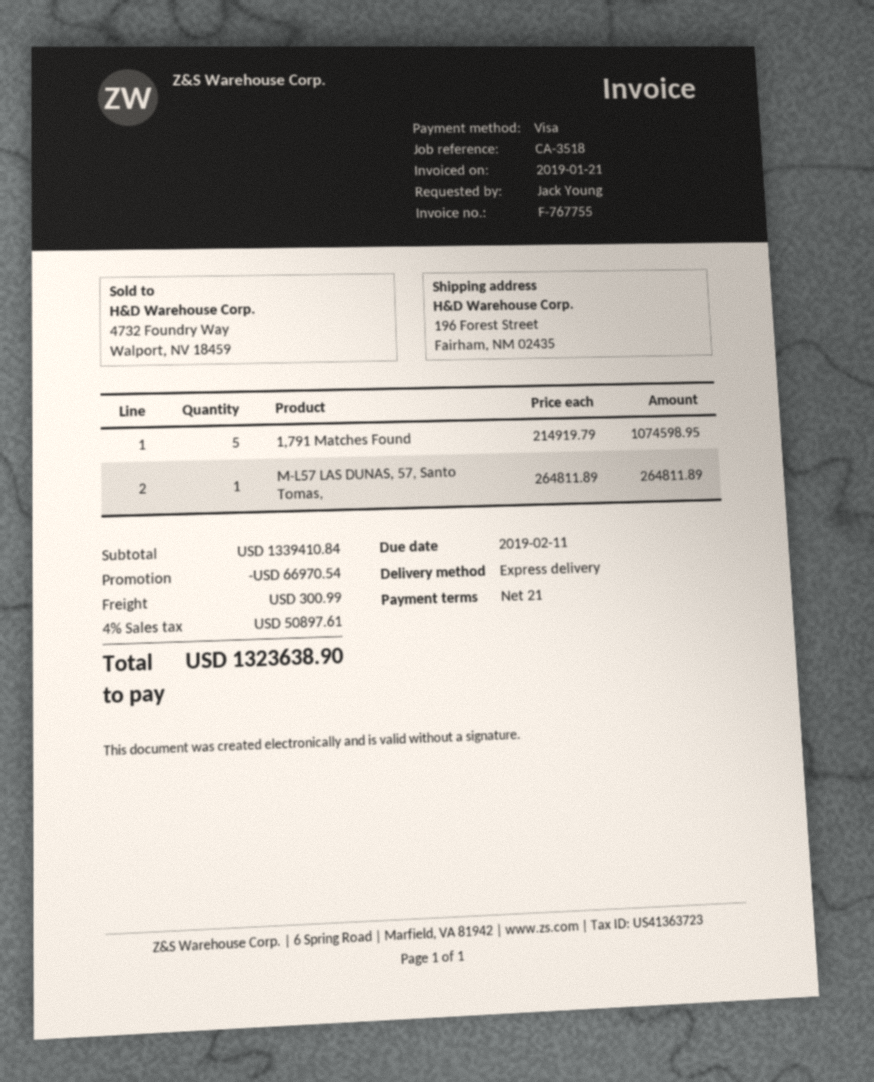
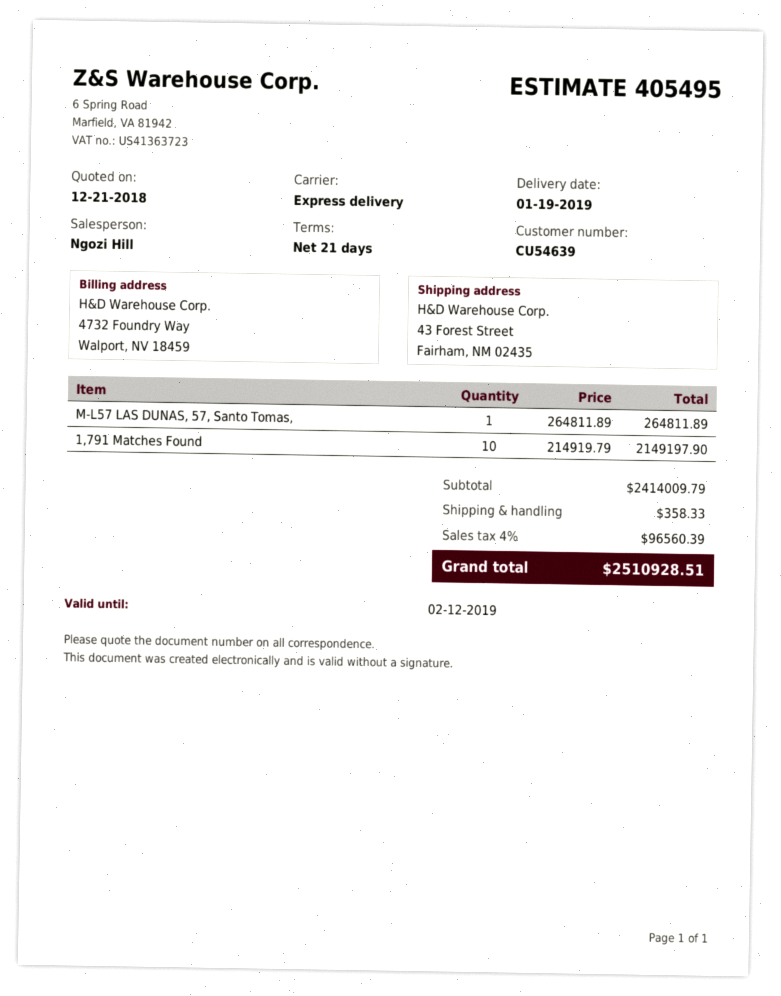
ship to: 196 Forest Street, Fairham, NM 02435 -> 43 Forest Street, Fairham, NM 02435
1,791 Matches Found: 5 x 214919.79 = 1074598.95 -> 10 x 214919.79 = 2149197.90
subtotal: 1339410.84 -> 2414009.79
discount: 66970.54 -> none
shipping: 300.99 -> 358.33
tax: 4% = 50897.61 -> 4% = 96560.39
total: 1323638.90 -> 2510928.51

